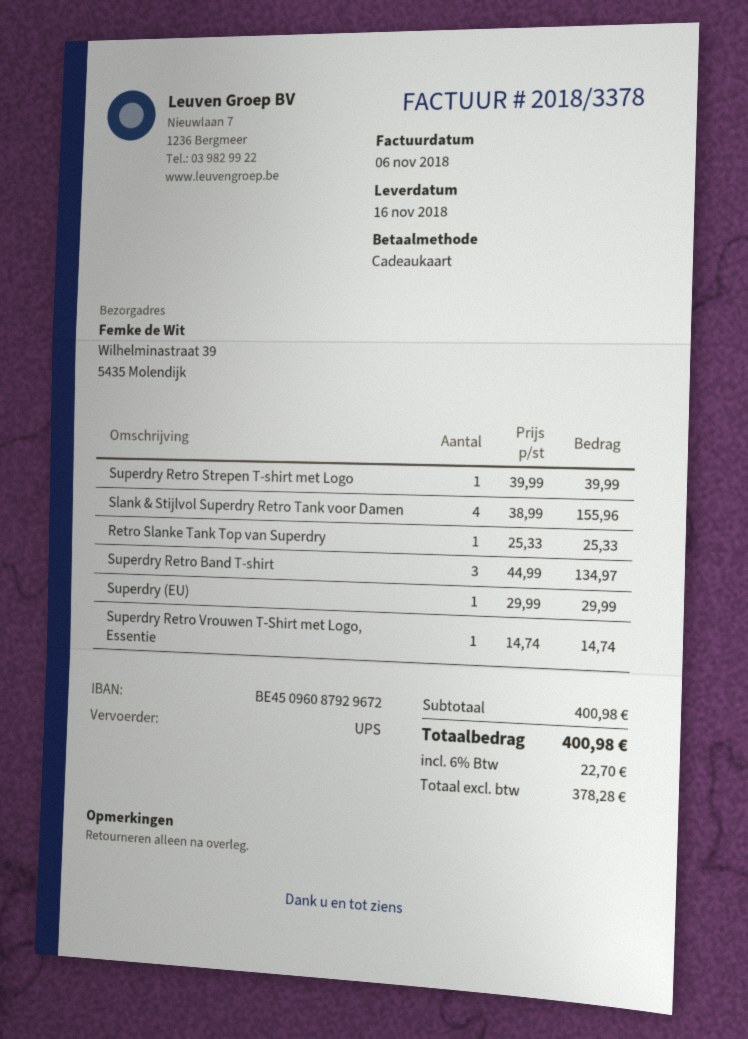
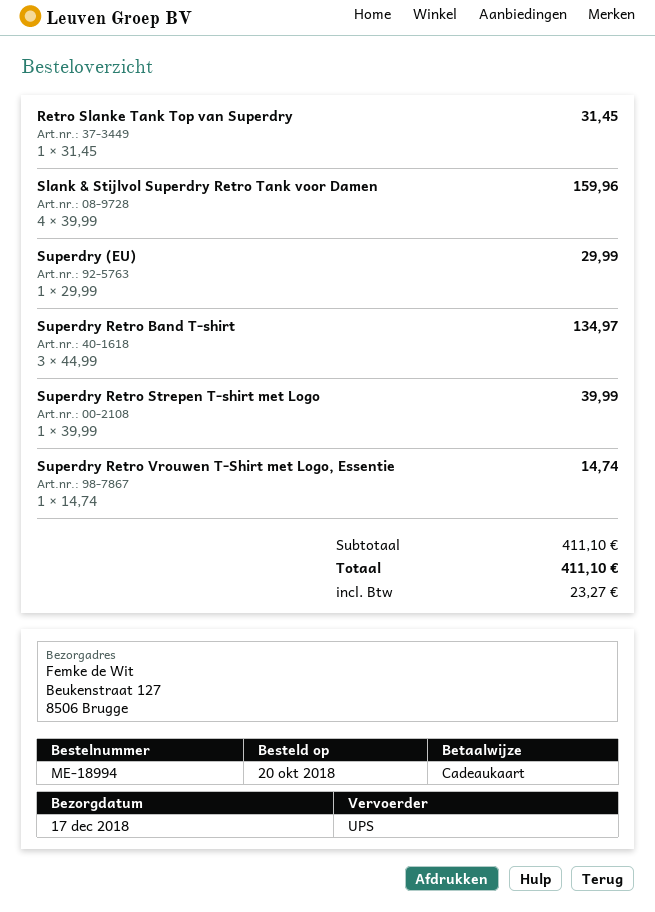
delivery date: 2018-11-16 -> 2018-12-17
ship to: Wilhelminastraat 39, 5435 Molendijk -> Beukenstraat 127, 8506 Brugge
Slank & Stijlvol Superdry Retro Tank voor Damen: 4 x 38.99 = 155.96 -> 4 x 39.99 = 159.96
Retro Slanke Tank Top van Superdry: 1 x 25.33 = 25.33 -> 1 x 31.45 = 31.45
subtotal: 400.98 -> 411.10
tax: 22.70 -> 23.27
total: 400.98 -> 411.10

